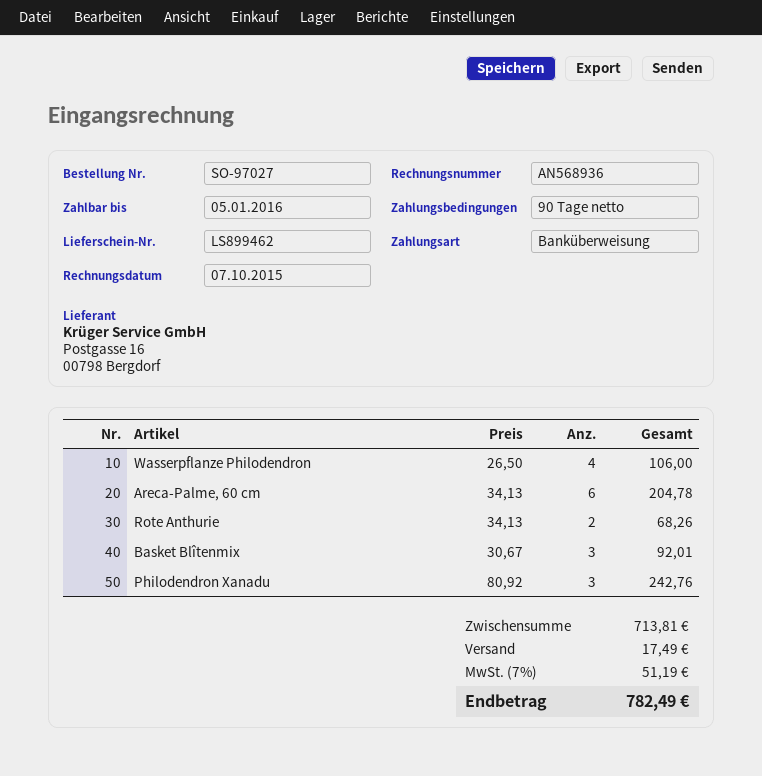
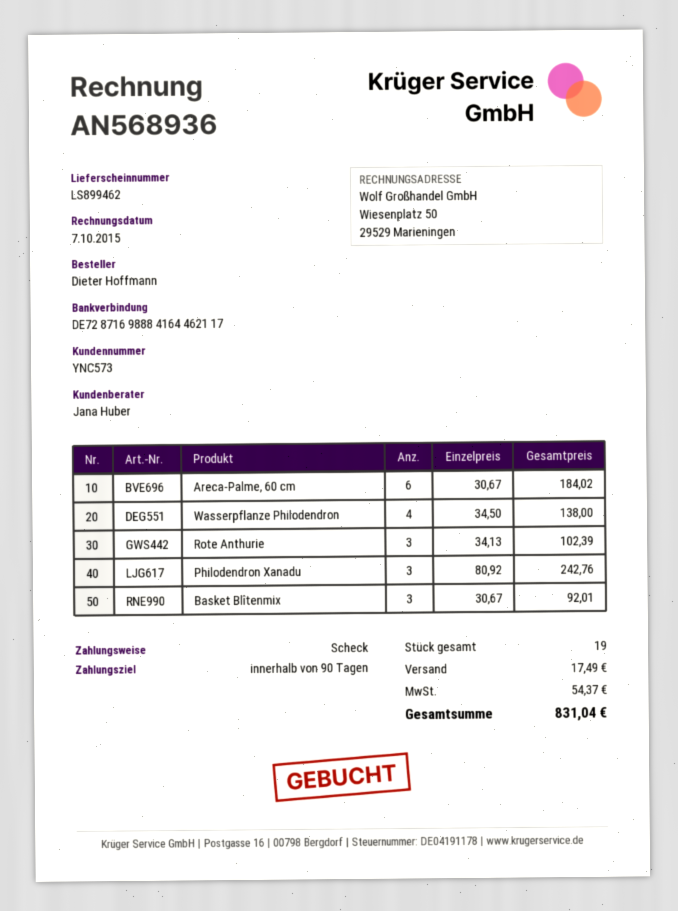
payment method: bank transfer -> cheque
Wasserpflanze Philodendron: 4 x 26.50 = 106.00 -> 4 x 34.50 = 138.00
Areca-Palme, 60 cm: 6 x 34.13 = 204.78 -> 6 x 30.67 = 184.02
Rote Anthurie: 2 x 34.13 = 68.26 -> 3 x 34.13 = 102.39
tax: 51.19 -> 54.37
total: 782.49 -> 831.04

